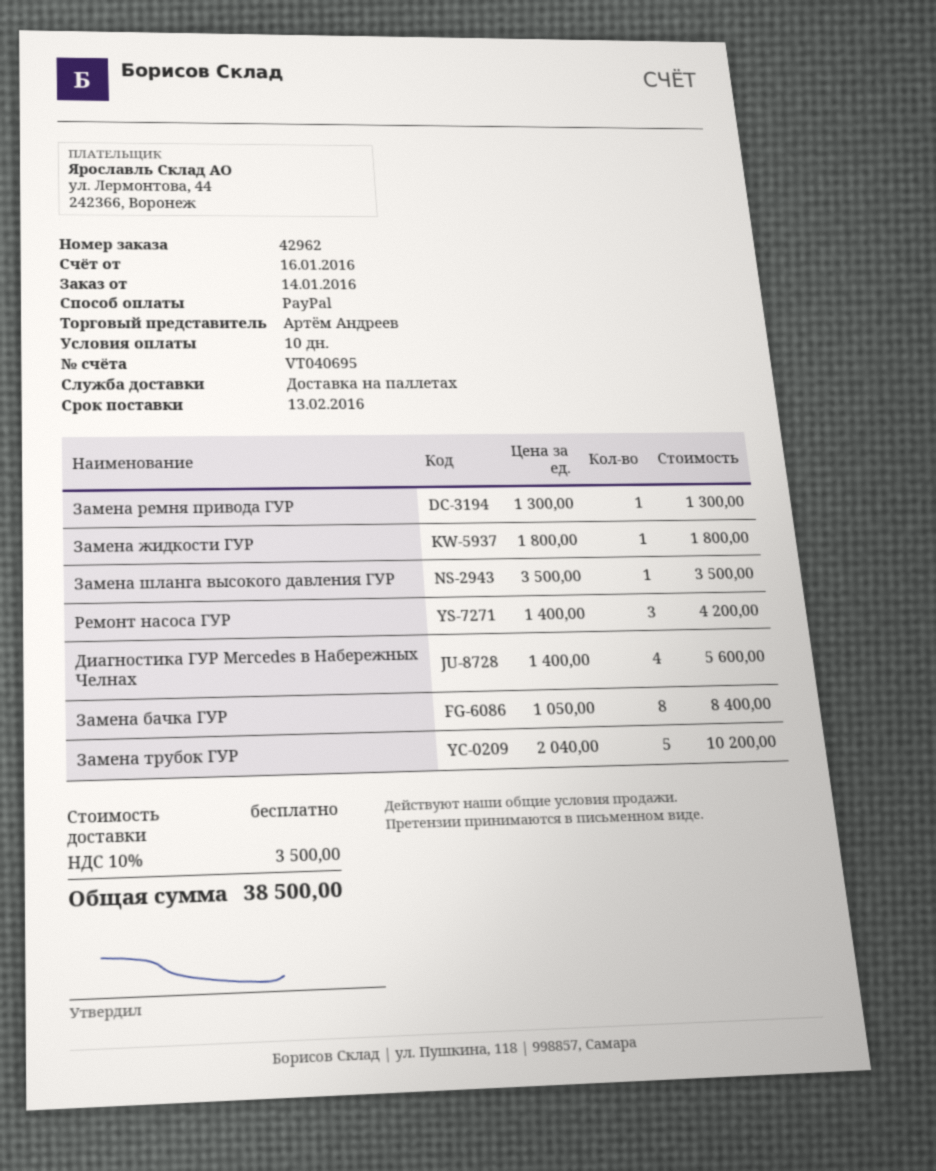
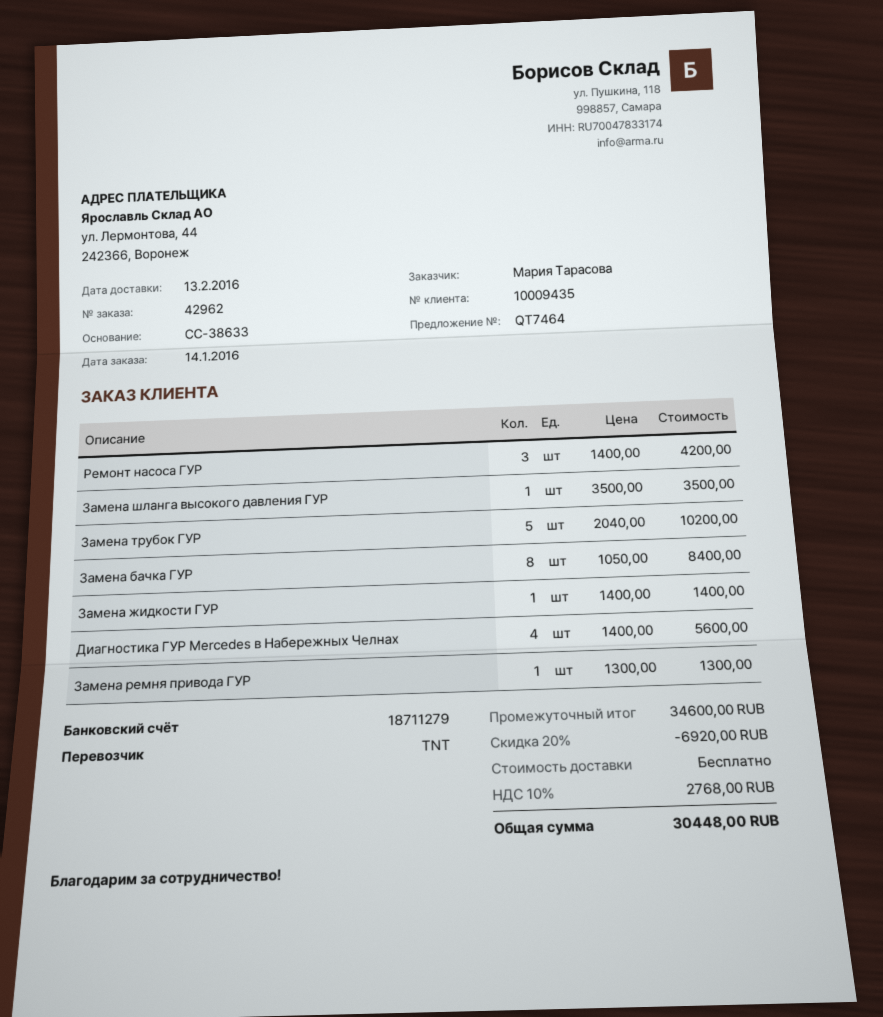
shipping method: pallet freight -> TNT
Замена жидкости ГУР: 1 x 1800.00 = 1800.00 -> 1 x 1400.00 = 1400.00
discount: none -> 20% = 6920.00
tax: 10% = 3500.00 -> 10% = 2768.00
total: 38500.00 -> 30448.00

